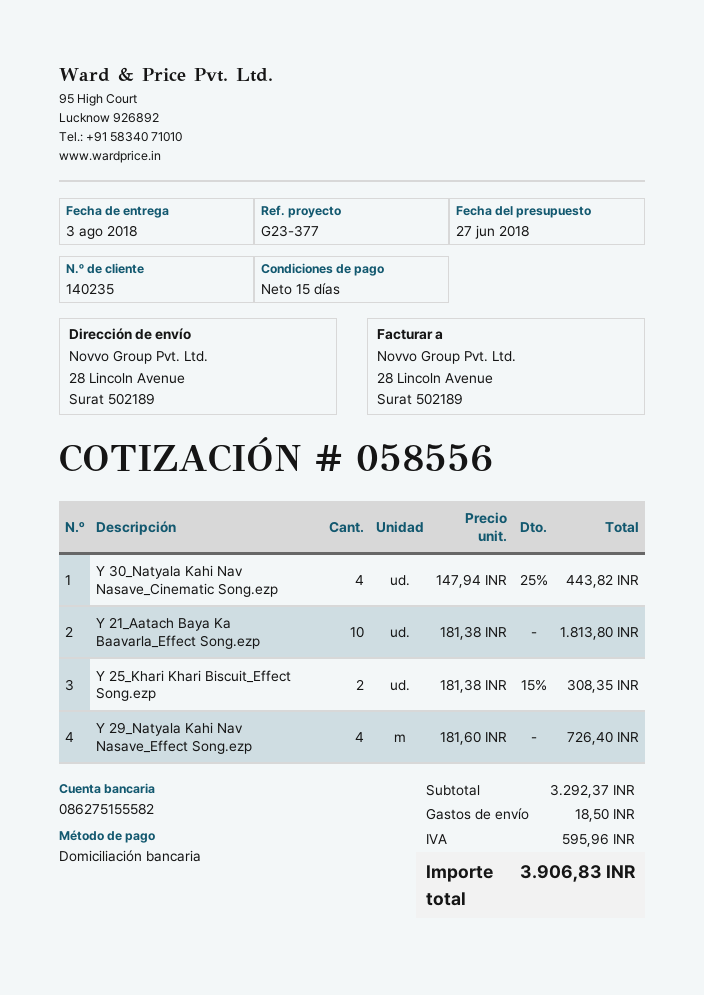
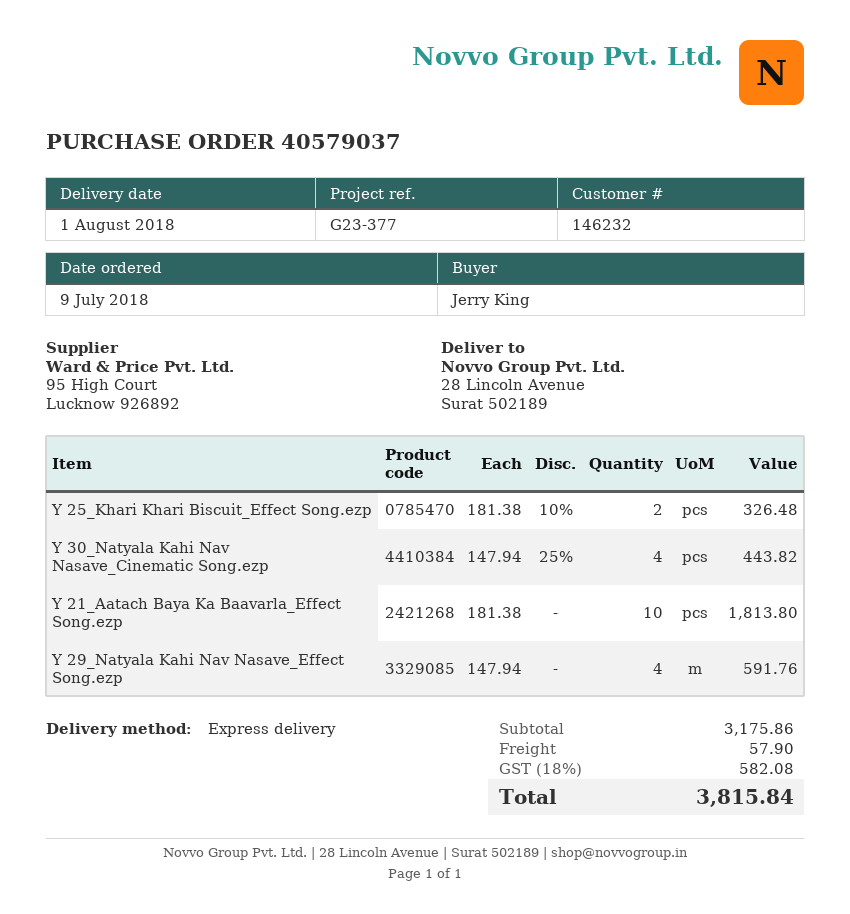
delivery date: 2018-08-03 -> 2018-08-01
customer number: 140235 -> 146232
Y 25_Khari Khari Biscuit_Effect Song.ezp: 2 x 181.38 - 15% = 308.35 -> 2 x 181.38 - 10% = 326.48
Y 29_Natyala Kahi Nav Nasave_Effect Song.ezp: 4 x 181.60 = 726.40 -> 4 x 147.94 = 591.76
subtotal: 3292.37 -> 3175.86
shipping: 18.50 -> 57.90
tax: 595.96 -> 582.08
total: 3906.83 -> 3815.84

